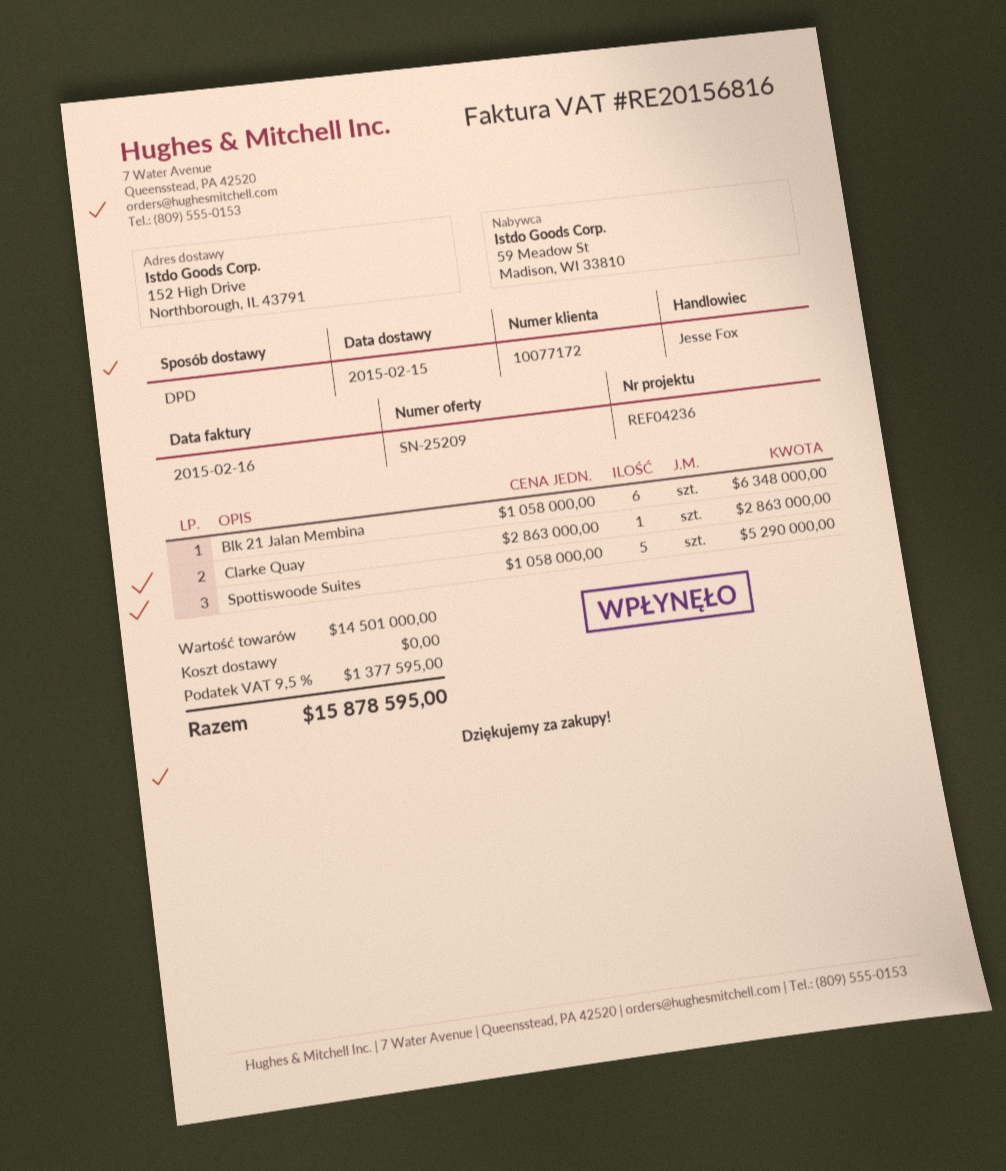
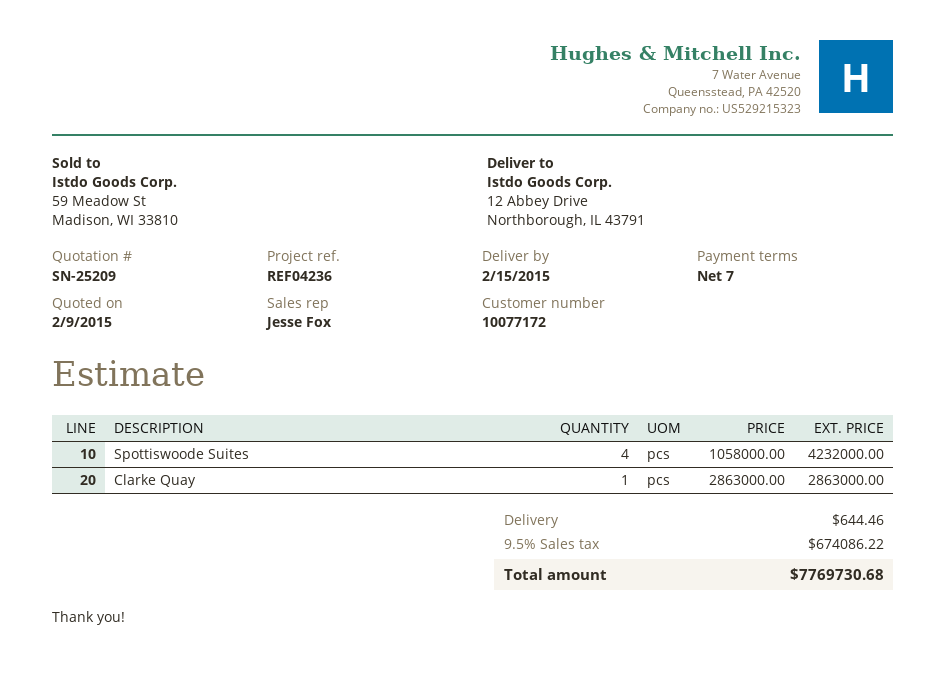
ship to: 152 High Drive, Northborough, IL 43791 -> 12 Abbey Drive, Northborough, IL 43791
Blk 21 Jalan Membina: 6 x 1058000.00 = 6348000.00 -> none
Spottiswoode Suites: 5 x 1058000.00 = 5290000.00 -> 4 x 1058000.00 = 4232000.00
shipping: 0.00 -> 644.46
tax: 9.5% = 1377595.00 -> 9.5% = 674086.22
total: 15878595.00 -> 7769730.68

